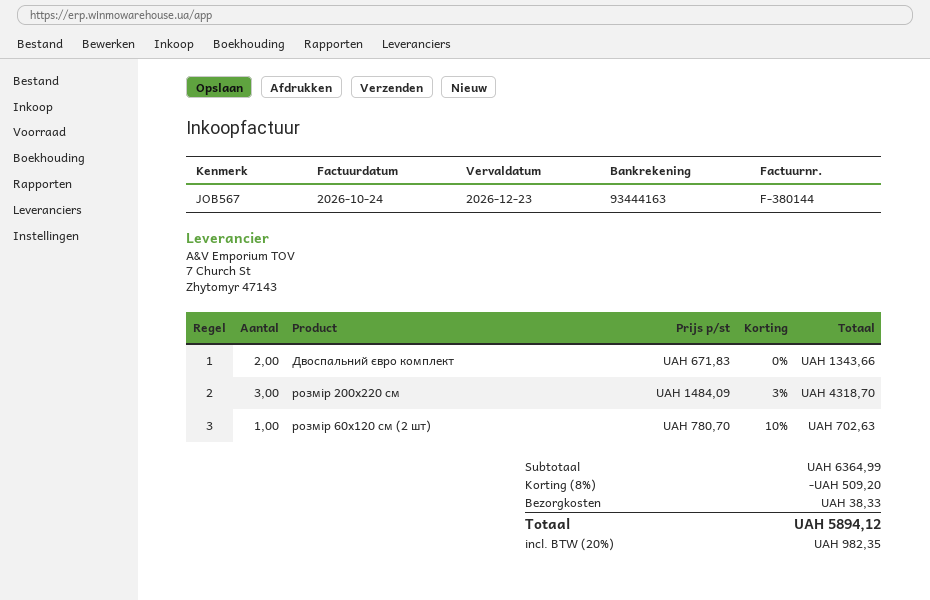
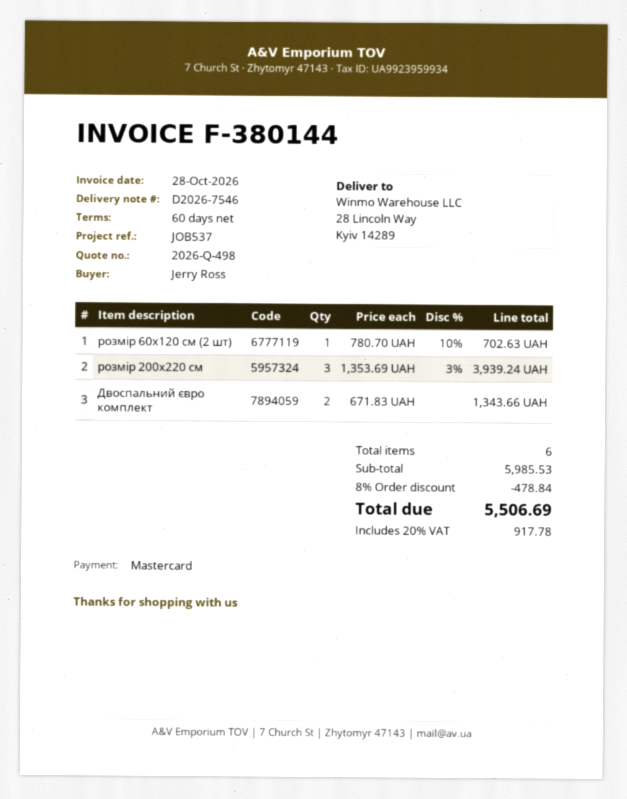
invoice date: 2026-10-24 -> 2026-10-28
reference: JOB567 -> JOB537
розмір 200х220 см: 3 x 1484.09 - 3% = 4318.70 -> 3 x 1353.69 - 3% = 3939.24
subtotal: 6364.99 -> 5985.53
discount: 8% = 509.20 -> 8% = 478.84
shipping: 38.33 -> none
tax: 20% = 982.35 -> 20% = 917.78
total: 5894.12 -> 5506.69

